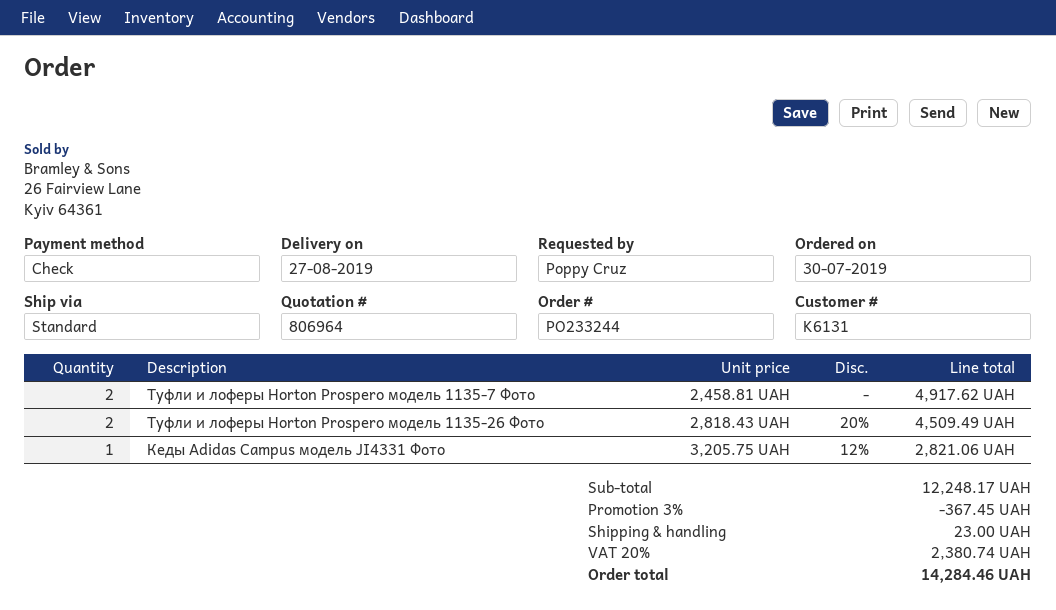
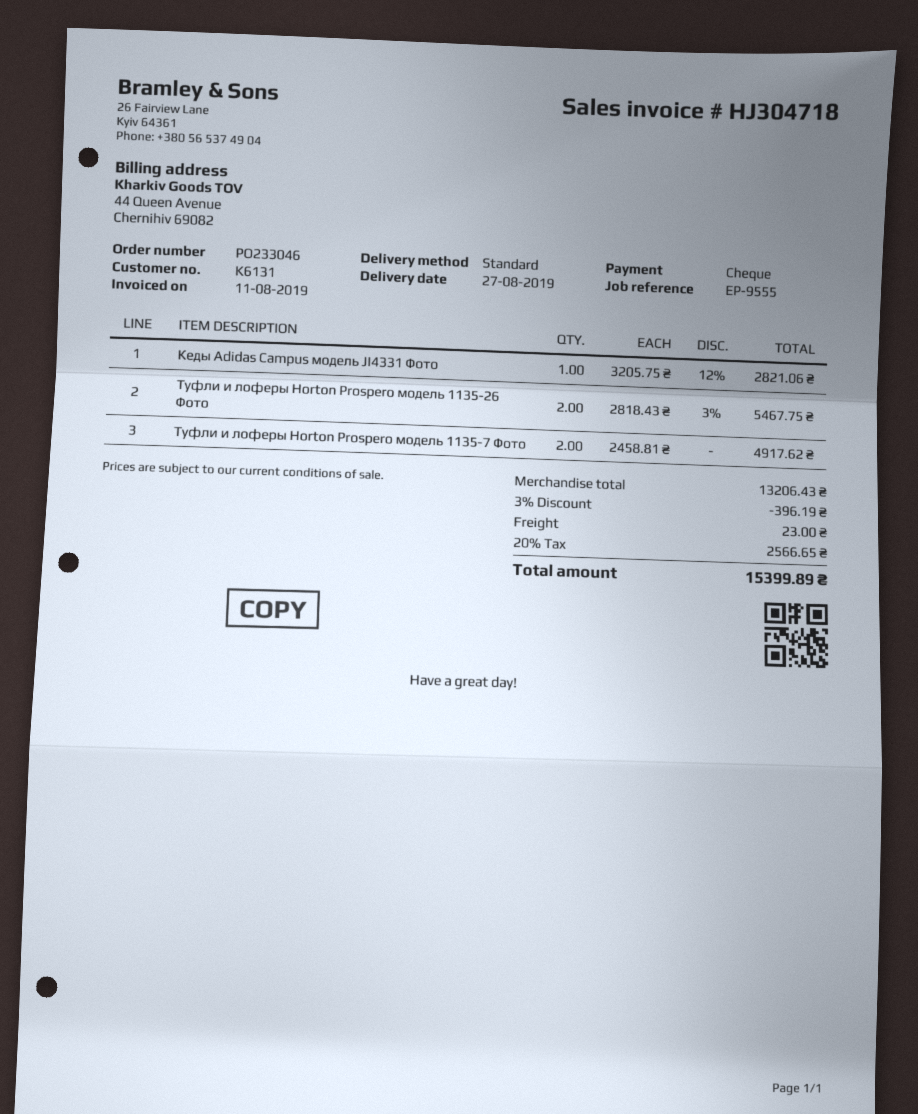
order number: PO233244 -> PO233046
Туфли и лоферы Horton Prospero модель 1135-26 Фото: 2 x 2818.43 - 20% = 4509.49 -> 2 x 2818.43 - 3% = 5467.75
subtotal: 12248.17 -> 13206.43
discount: 3% = 367.45 -> 3% = 396.19
tax: 20% = 2380.74 -> 20% = 2566.65
total: 14284.46 -> 15399.89

